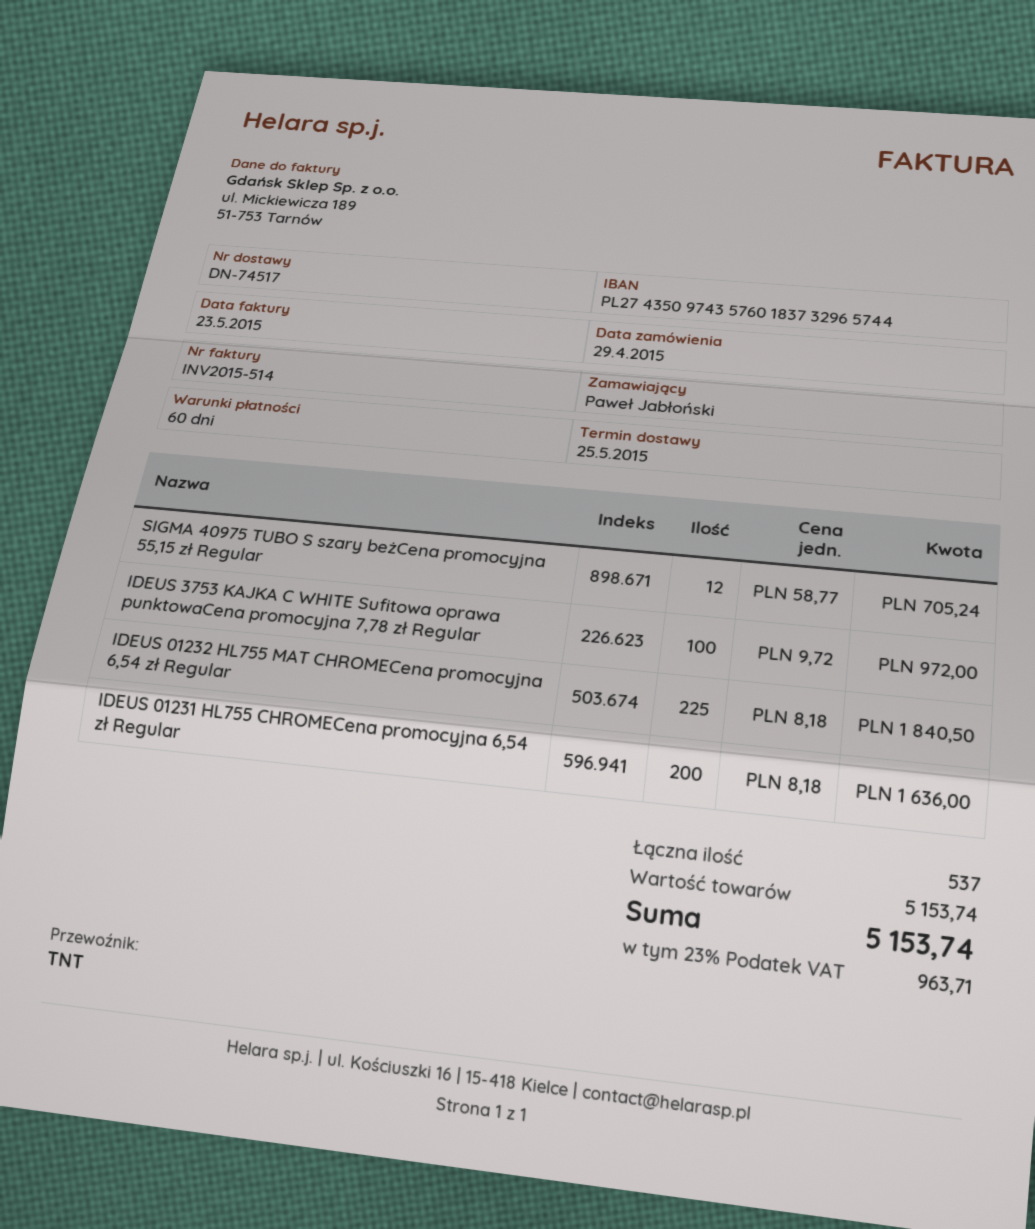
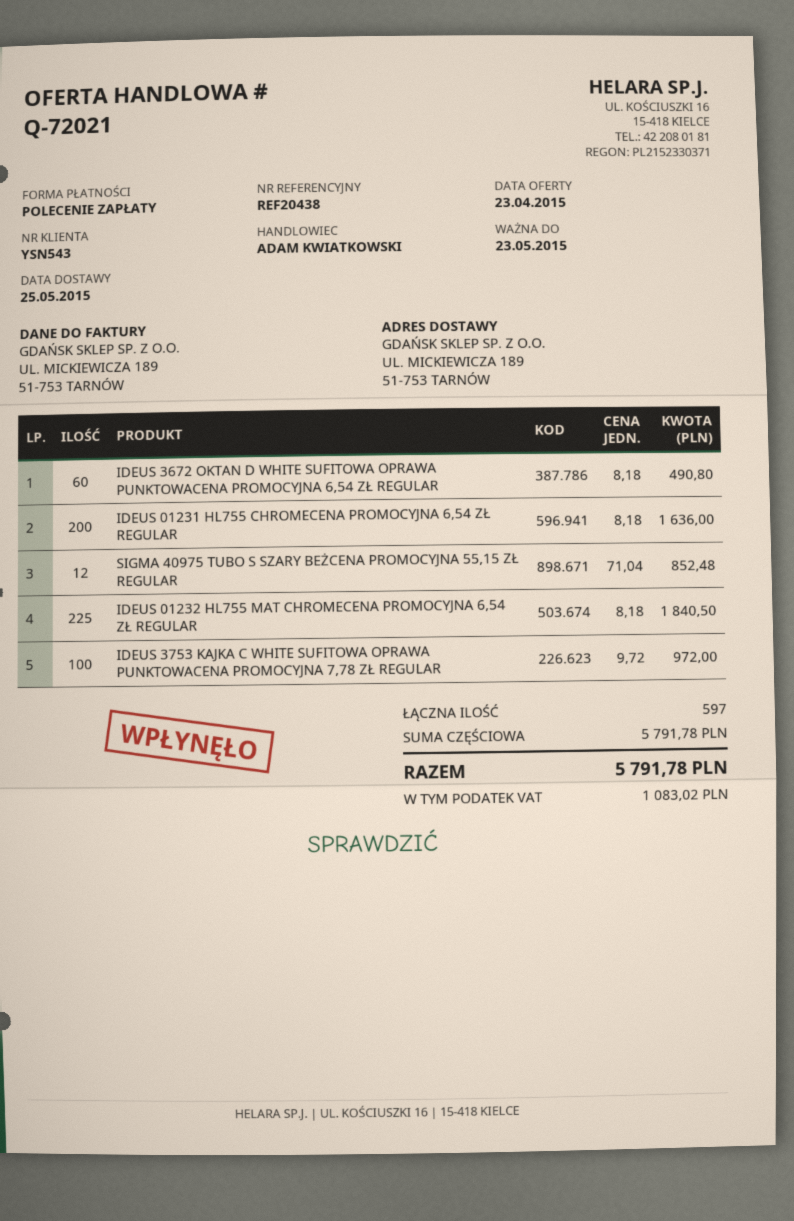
SIGMA 40975 TUBO S szary beżCena promocyjna 55,15 zł Regular: 12 x 58.77 = 705.24 -> 12 x 71.04 = 852.48
IDEUS 3672 OKTAN D WHITE SUFITOWA OPRAWA PUNKTOWACENA PROMOCYJNA 6,54 ZŁ REGULAR: none -> 60 x 8.18 = 490.80
total quantity: 537 -> 597
subtotal: 5153.74 -> 5791.78
tax: 963.71 -> 1083.02
total: 5153.74 -> 5791.78

